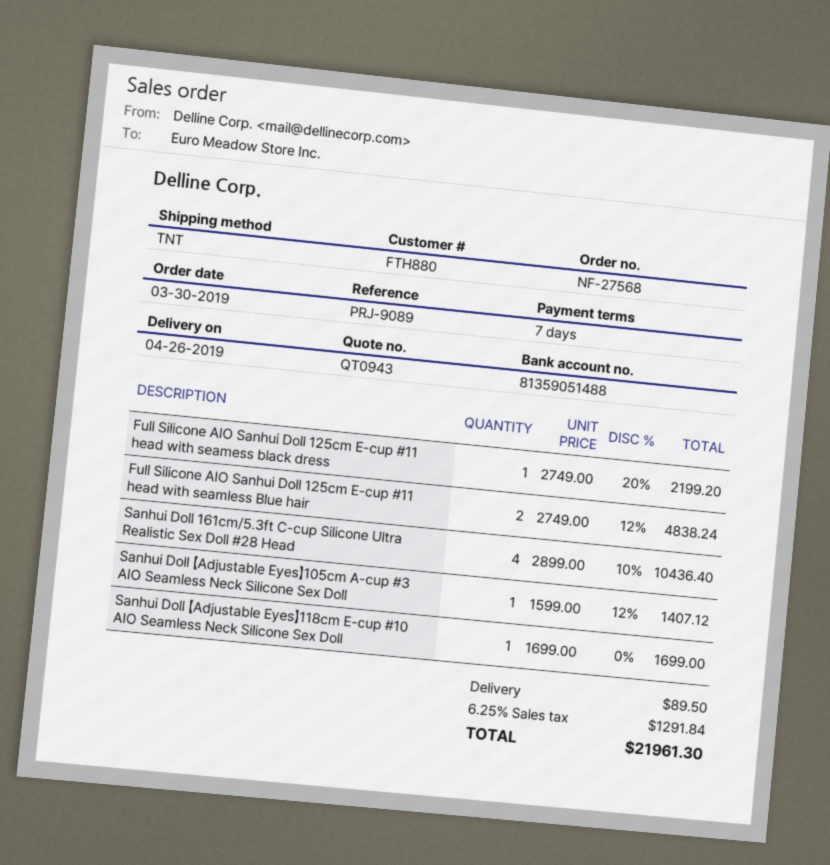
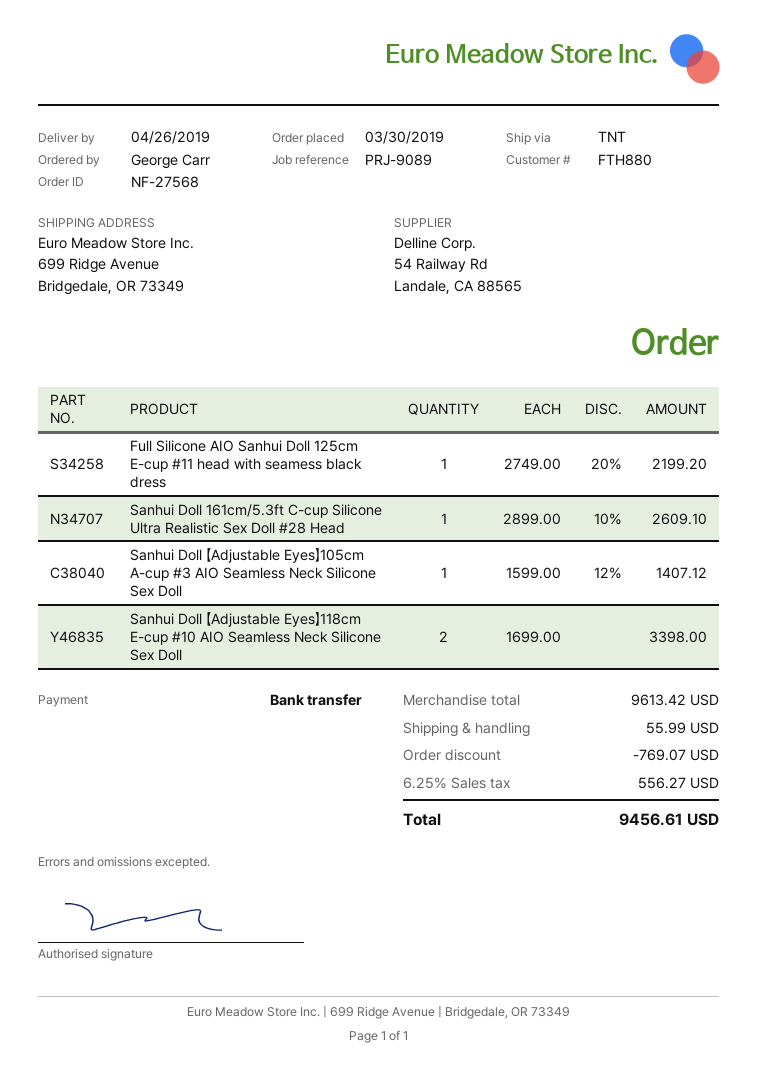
Full Silicone AIO Sanhui Doll 125cm E-cup #11 head with seamless Blue hair: 2 x 2749.00 - 12% = 4838.24 -> none
Sanhui Doll 161cm/5.3ft C-cup Silicone Ultra Realistic Sex Doll #28 Head: 4 x 2899.00 - 10% = 10436.40 -> 1 x 2899.00 - 10% = 2609.10
Sanhui Doll 【Adjustable Eyes】118cm E-cup #10 AIO Seamless Neck Silicone Sex Doll: 1 x 1699.00 = 1699.00 -> 2 x 1699.00 = 3398.00
discount: none -> 769.07
shipping: 89.50 -> 55.99
tax: 6.25% = 1291.84 -> 6.25% = 556.27
total: 21961.30 -> 9456.61

